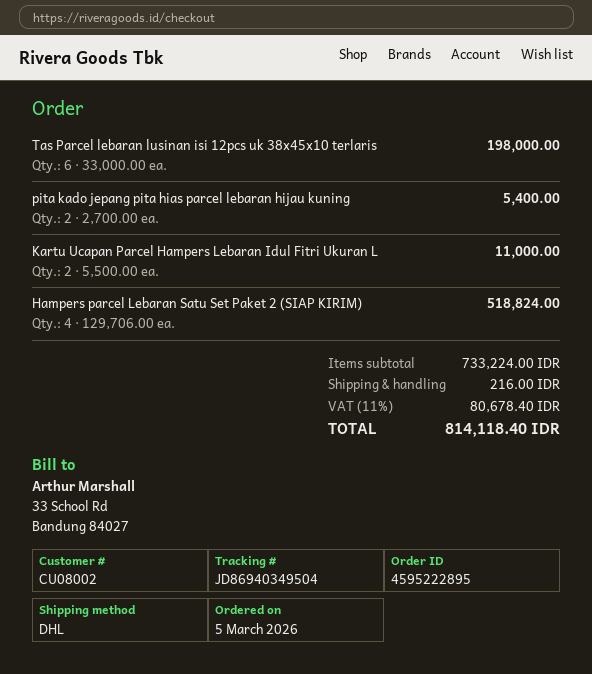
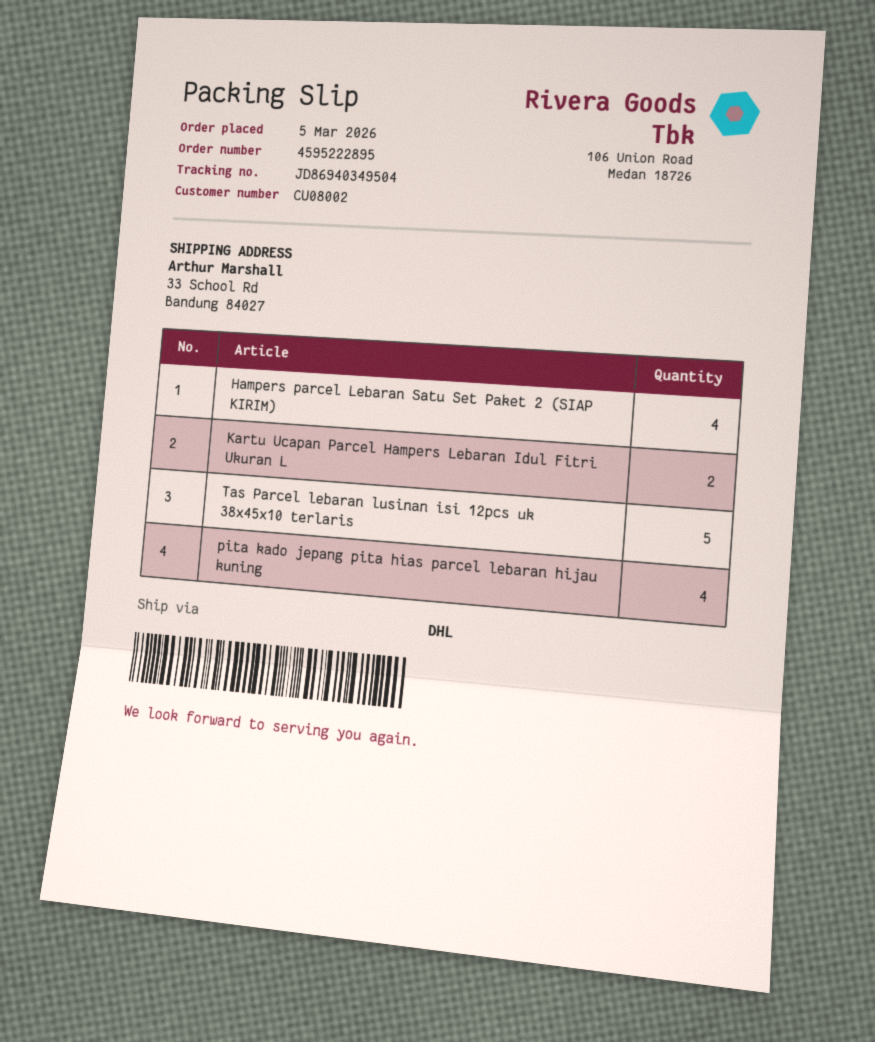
Tas Parcel lebaran lusinan isi 12pcs uk 38x45x10 terlaris: 6 -> 5
pita kado jepang pita hias parcel lebaran hijau kuning: 2 -> 4

